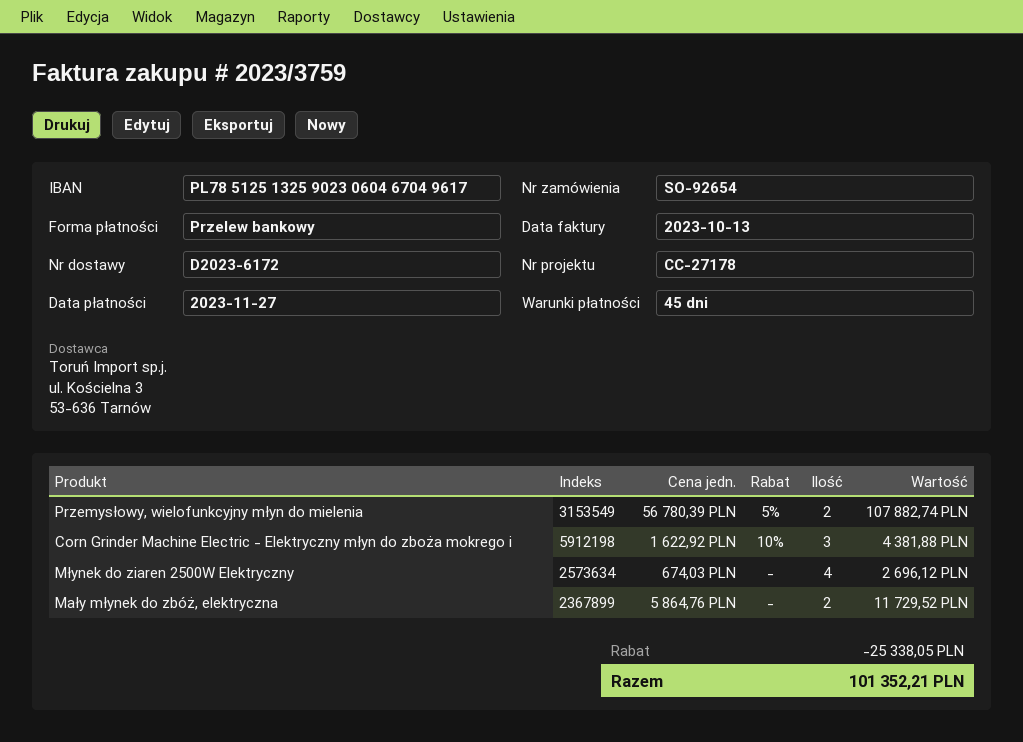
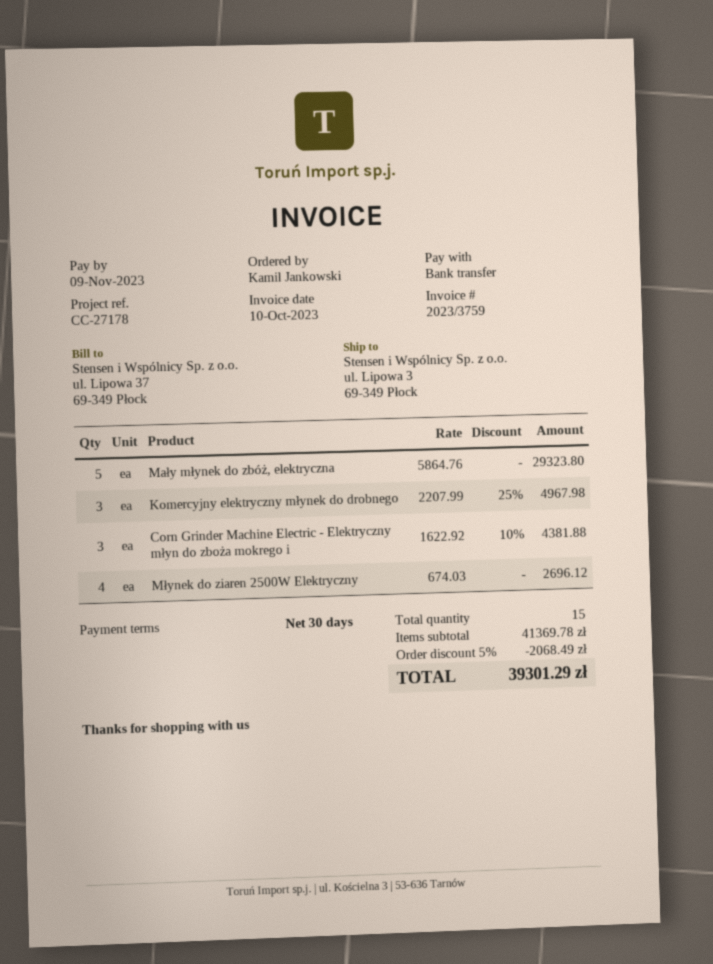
invoice date: 2023-10-13 -> 2023-10-10
payment terms: 45 days -> 30 days
due date: 2023-11-27 -> 2023-11-09
Przemysłowy, wielofunkcyjny młyn do mielenia: 2 x 56780.39 - 5% = 107882.74 -> none
Mały młynek do zbóż, elektryczna: 2 x 5864.76 = 11729.52 -> 5 x 5864.76 = 29323.80
Komercyjny elektryczny młynek do drobnego: none -> 3 x 2207.99 - 25% = 4967.98
discount: 25338.05 -> 2068.49
total: 101352.21 -> 39301.29

